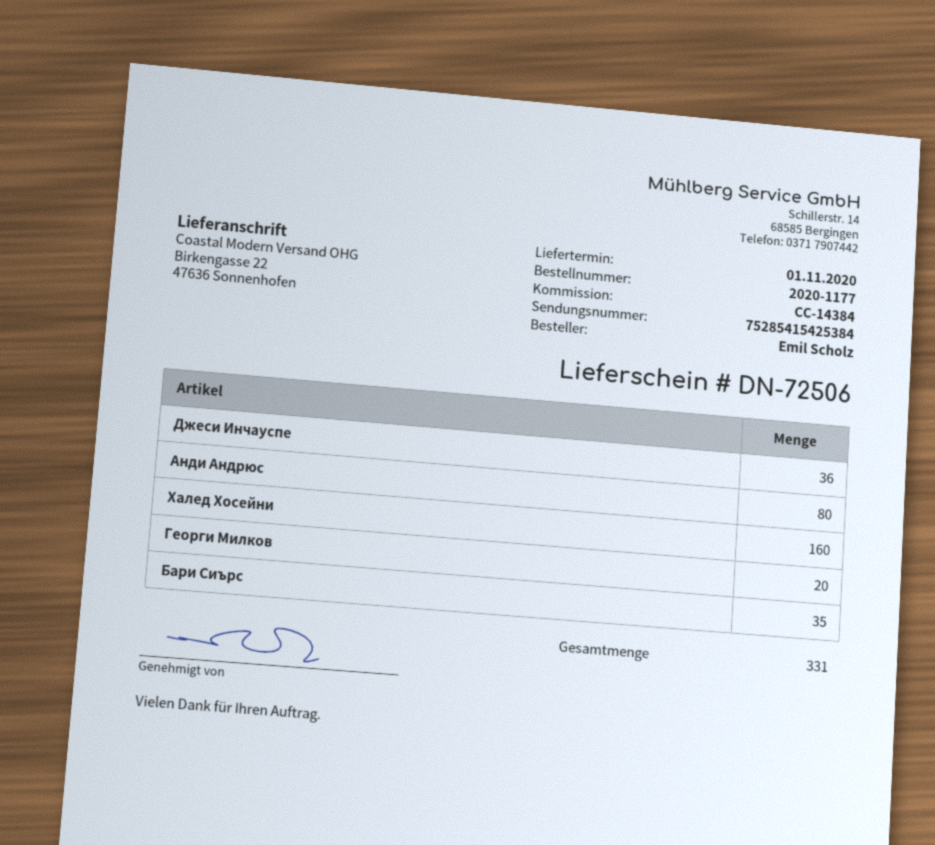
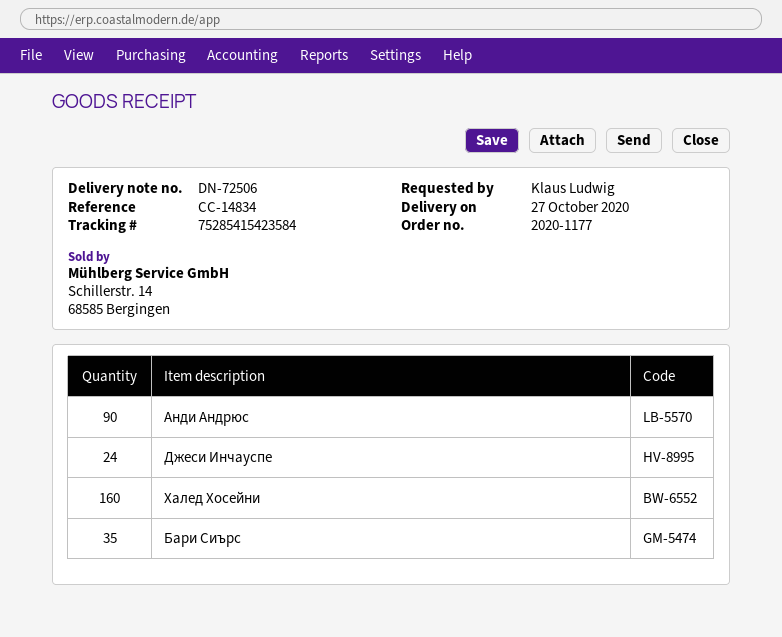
delivery date: 2020-11-01 -> 2020-10-27
reference: CC-14384 -> CC-14834
ordered by: Emil Scholz -> Klaus Ludwig
tracking number: 75285415425384 -> 75285415423584
Джеси Инчауспе: 36 -> 24
Анди Андрюс: 80 -> 90
Георги Милков: 20 -> none

